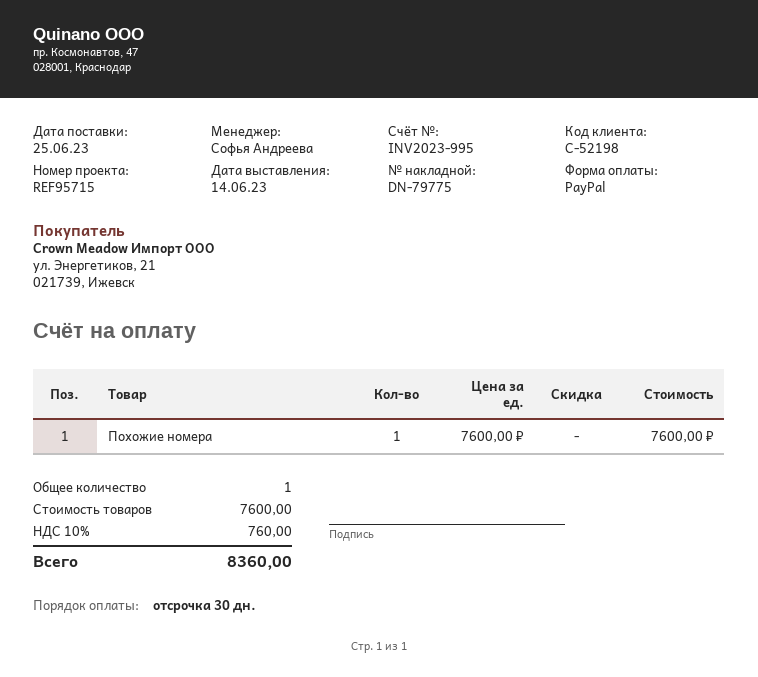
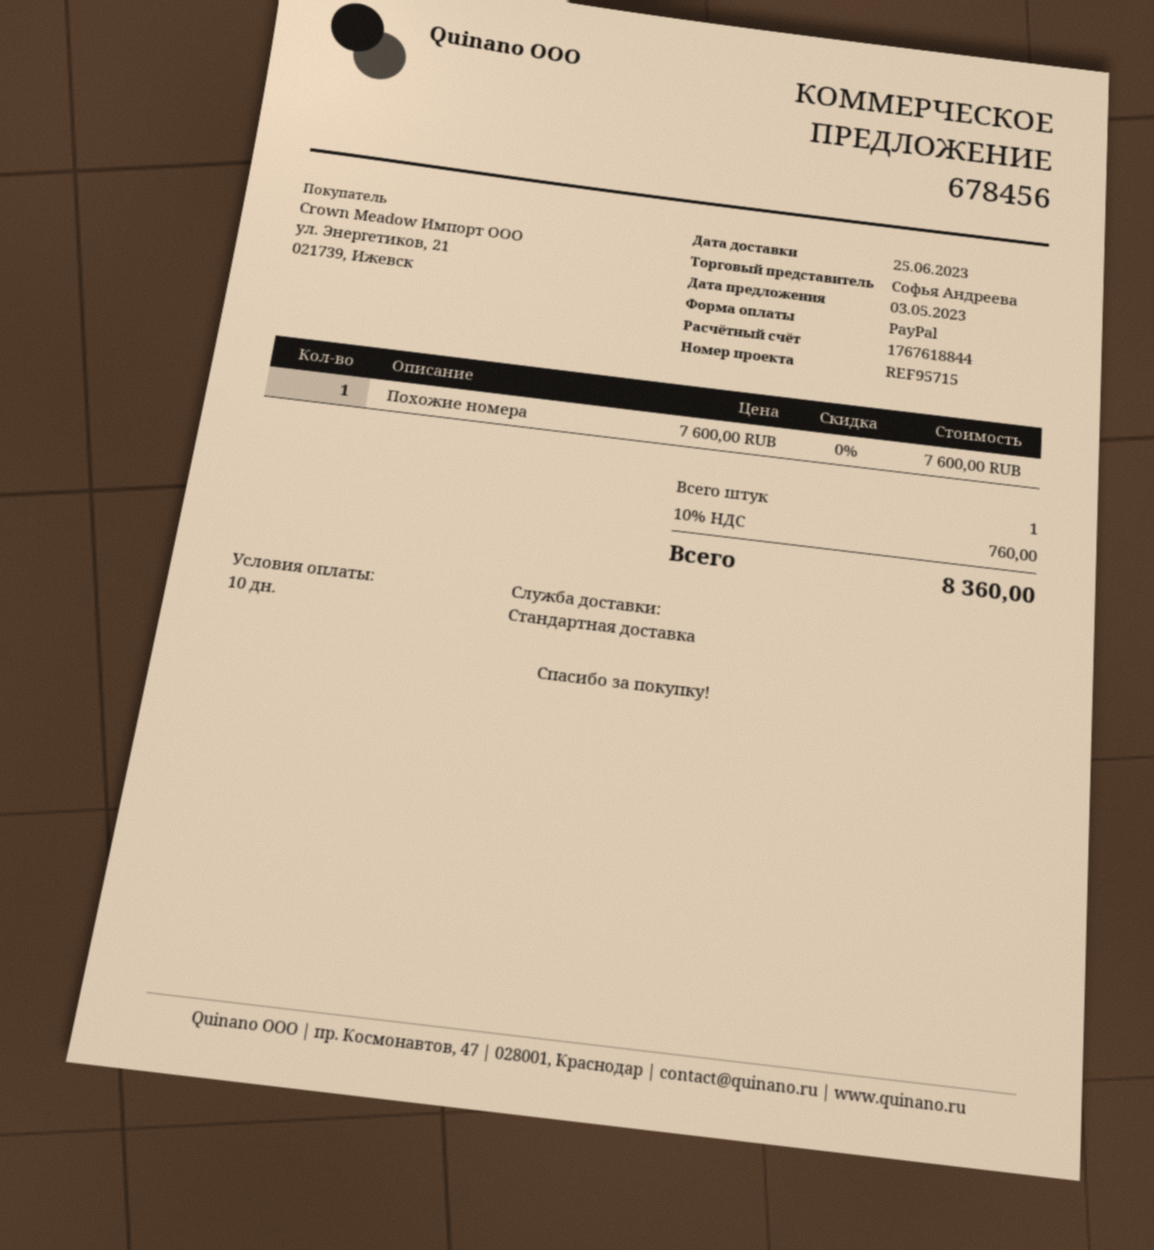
payment terms: 30 days -> 10 days

